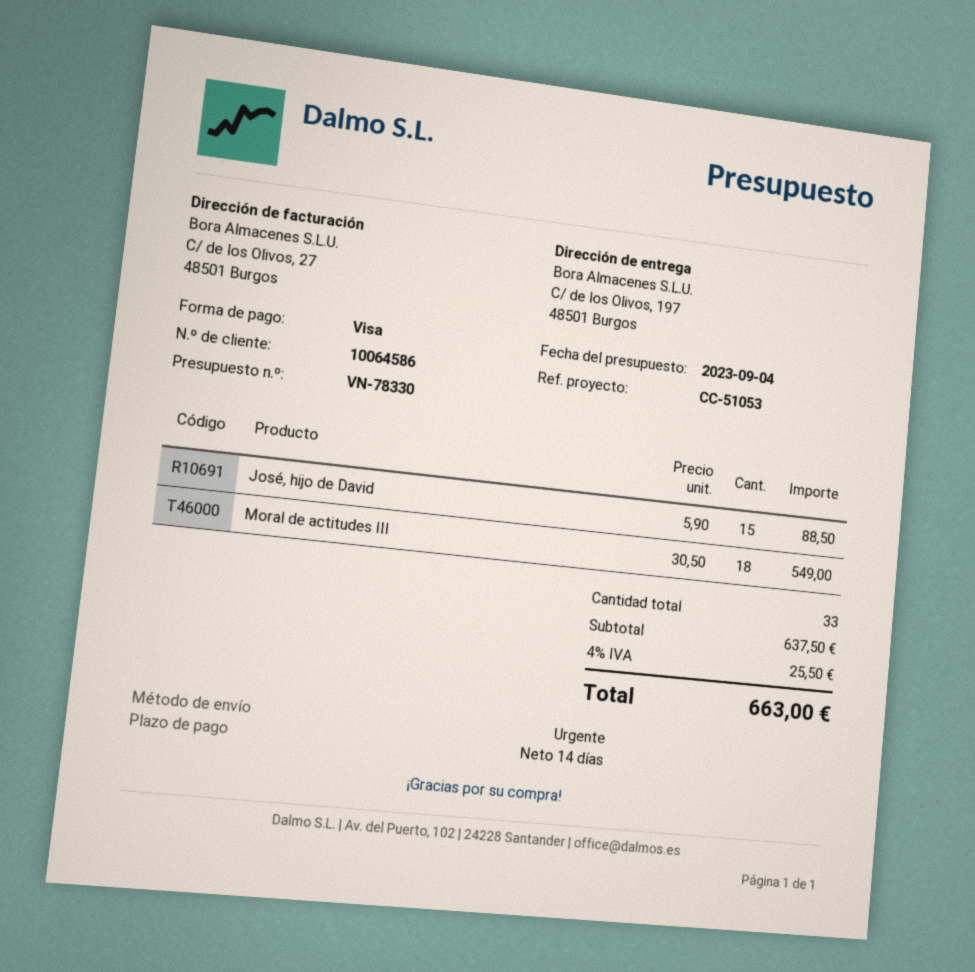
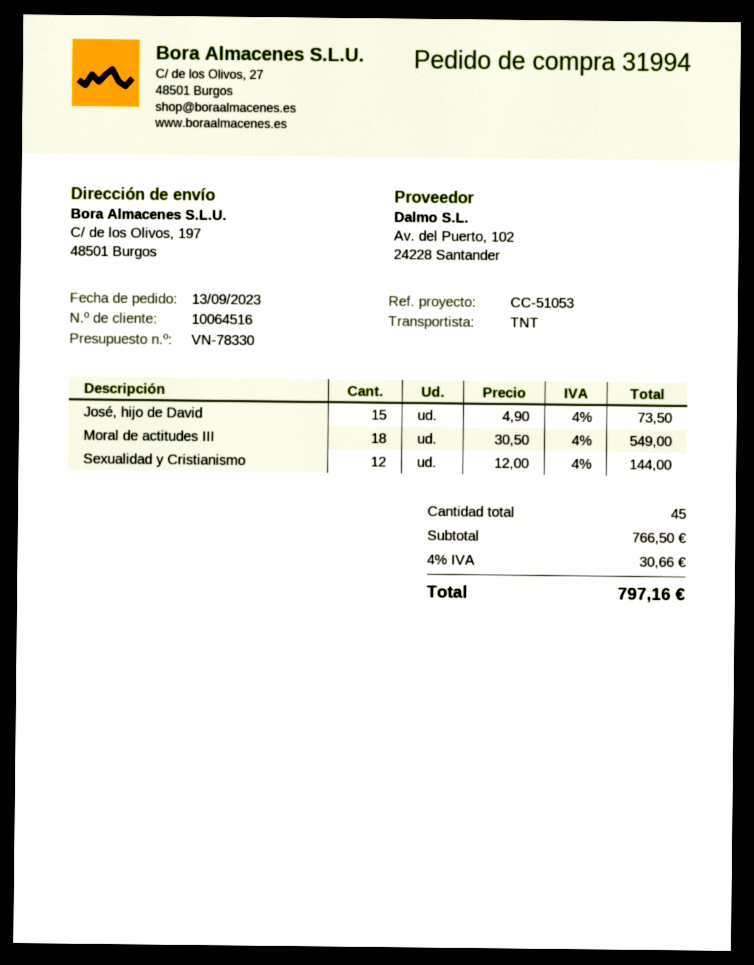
customer number: 10064586 -> 10064516
shipping method: express -> TNT
José, hijo de David: 15 x 5.90 = 88.50 -> 15 x 4.90 = 73.50
Sexualidad y Cristianismo: none -> 12 x 12.00 = 144.00
total quantity: 33 -> 45
subtotal: 637.50 -> 766.50
tax: 4% = 25.50 -> 4% = 30.66
total: 663.00 -> 797.16

